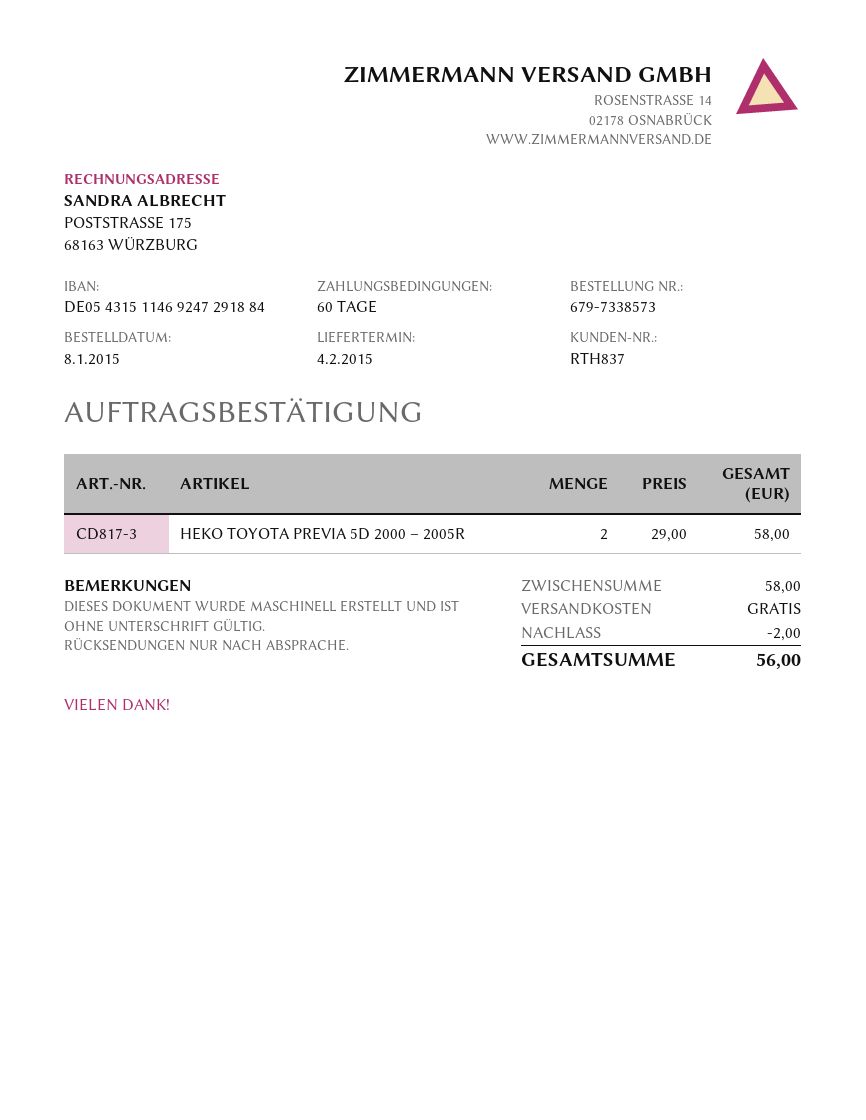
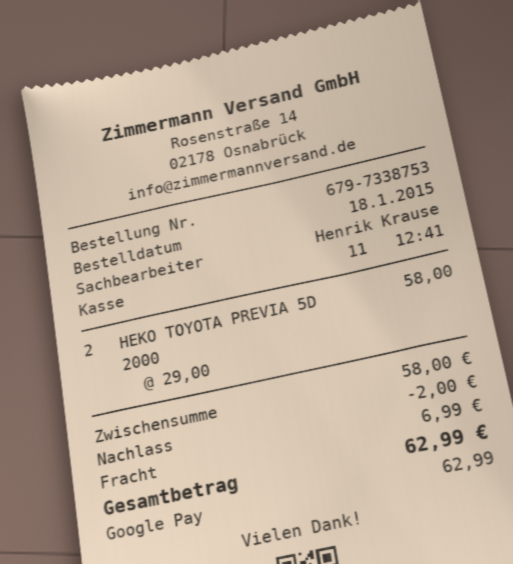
order number: 679-7338573 -> 679-7338753
order date: 2015-01-08 -> 2015-01-18
shipping: 0.00 -> 6.99
total: 56.00 -> 62.99

